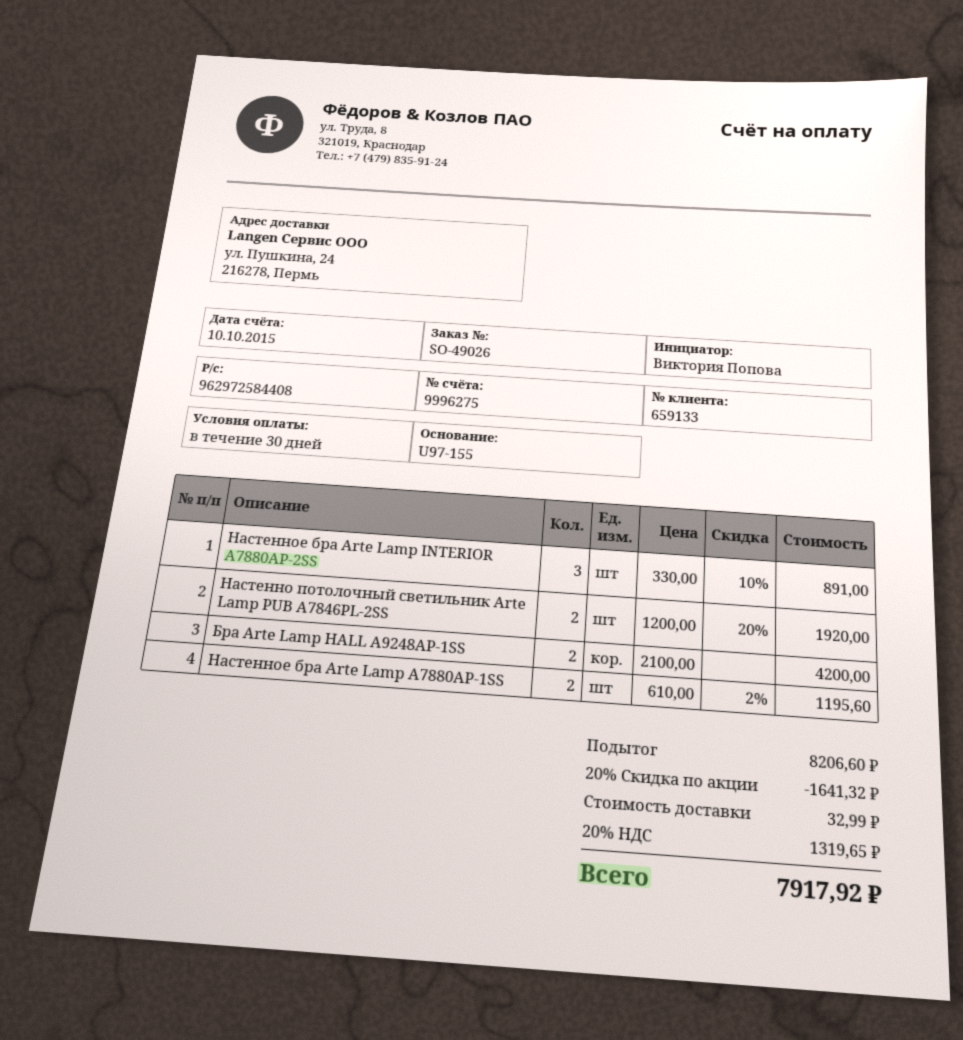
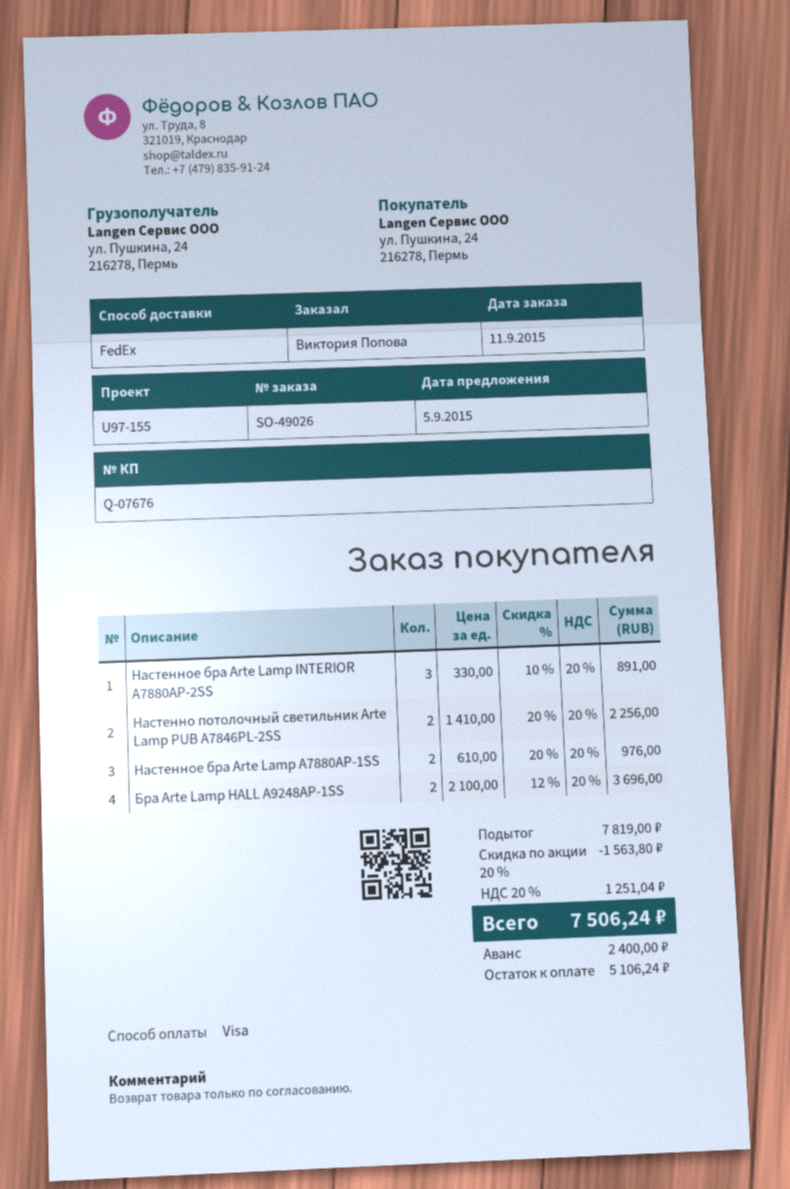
Настенно потолочный светильник Arte Lamp PUB A7846PL-2SS: 2 x 1200.00 - 20% = 1920.00 -> 2 x 1410.00 - 20% = 2256.00
Бра Arte Lamp HALL A9248AP-1SS: 2 x 2100.00 = 4200.00 -> 2 x 2100.00 - 12% = 3696.00
Настенное бра Arte Lamp A7880AP-1SS: 2 x 610.00 - 2% = 1195.60 -> 2 x 610.00 - 20% = 976.00
subtotal: 8206.60 -> 7819.00
discount: 20% = 1641.32 -> 20% = 1563.80
shipping: 32.99 -> none
tax: 20% = 1319.65 -> 20% = 1251.04
total: 7917.92 -> 7506.24

